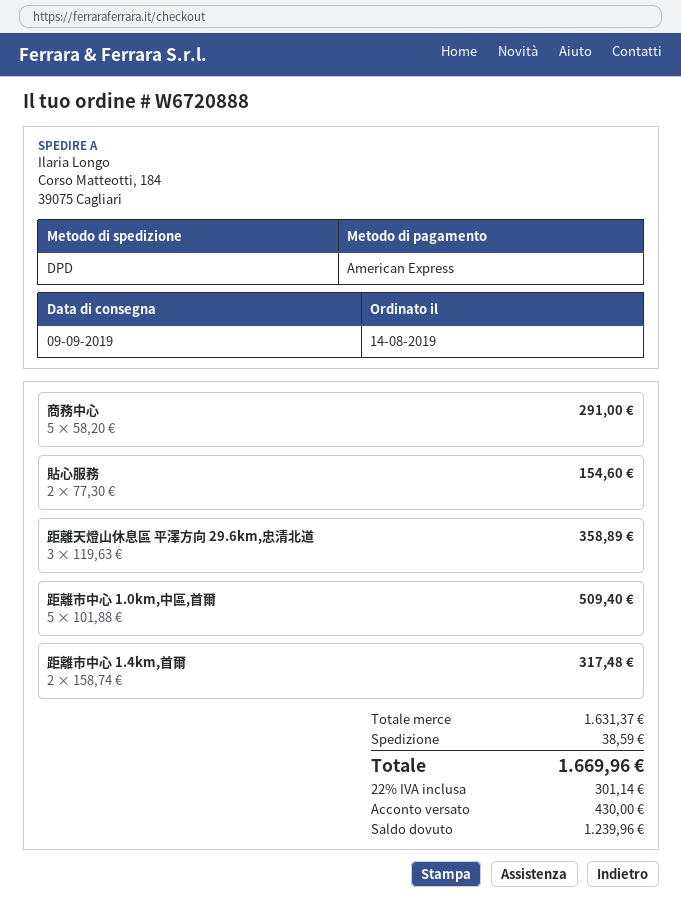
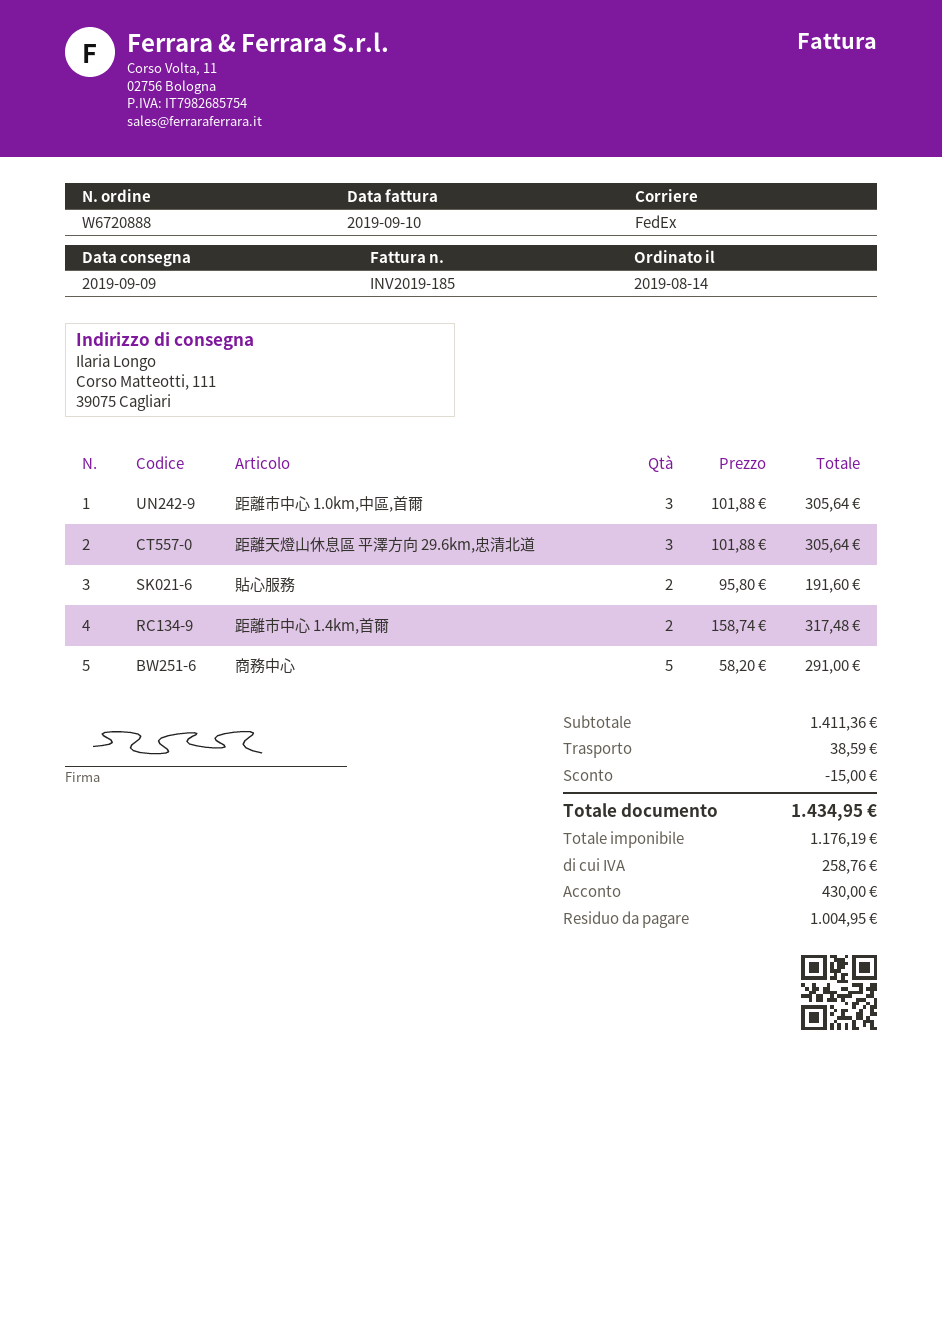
shipping method: DPD -> FedEx
ship to: Corso Matteotti, 184, 39075 Cagliari -> Corso Matteotti, 111, 39075 Cagliari
貼心服務: 2 x 77.30 = 154.60 -> 2 x 95.80 = 191.60
距離天燈山休息區 平澤方向 29.6km,忠清北道: 3 x 119.63 = 358.89 -> 3 x 101.88 = 305.64
距離市中心 1.0km,中區,首爾: 5 x 101.88 = 509.40 -> 3 x 101.88 = 305.64
subtotal: 1631.37 -> 1411.36
discount: none -> 15.00
tax: 301.14 -> 258.76
total: 1669.96 -> 1434.95
balance: 1239.96 -> 1004.95

